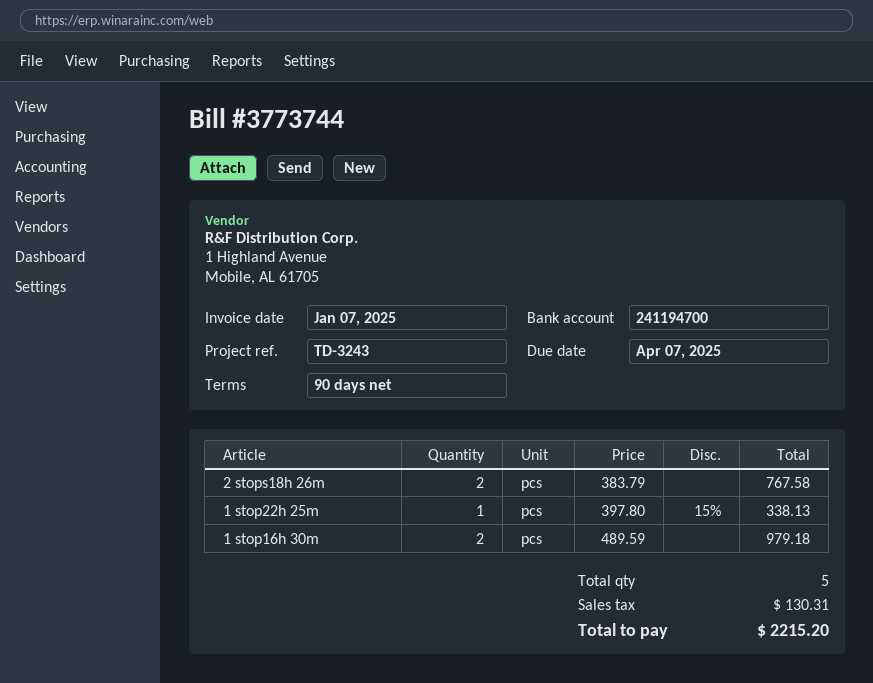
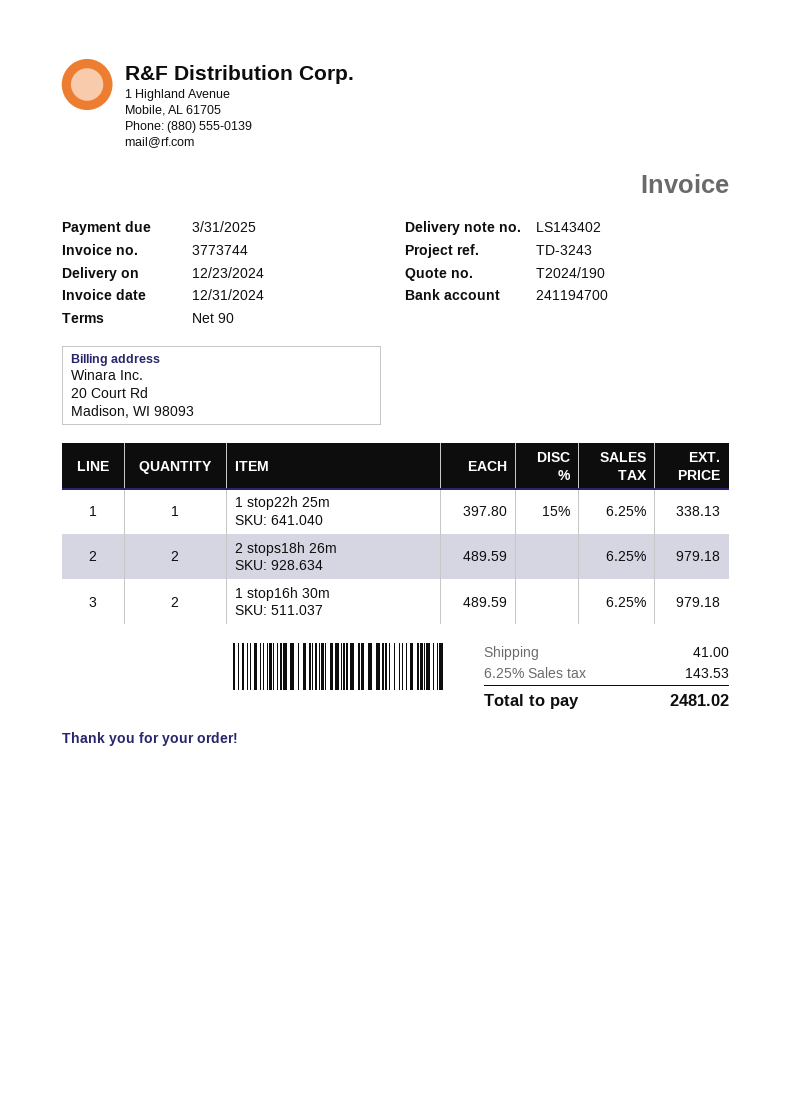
invoice date: 2025-01-07 -> 2024-12-31
due date: 2025-04-07 -> 2025-03-31
2 stops18h 26m: 2 x 383.79 = 767.58 -> 2 x 489.59 = 979.18
shipping: none -> 41.00
tax: 130.31 -> 143.53
total: 2215.20 -> 2481.02

